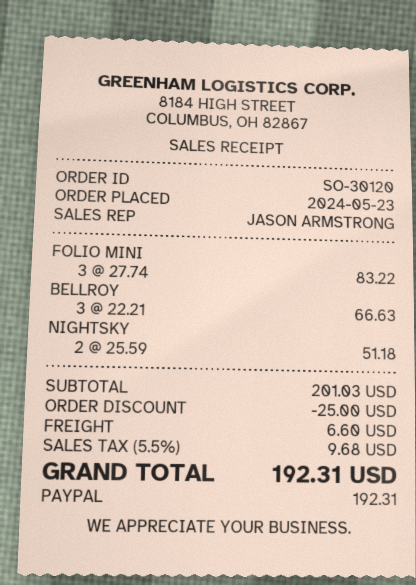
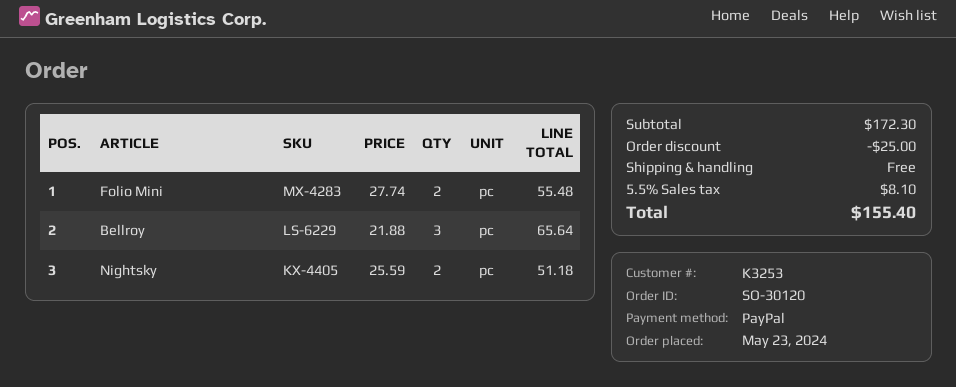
FOLIO MINI: 3 x 27.74 = 83.22 -> 2 x 27.74 = 55.48
BELLROY: 3 x 22.21 = 66.63 -> 3 x 21.88 = 65.64
subtotal: 201.03 -> 172.30
shipping: 6.60 -> 0.00
tax: 5.5% = 9.68 -> 5.5% = 8.10
total: 192.31 -> 155.40

